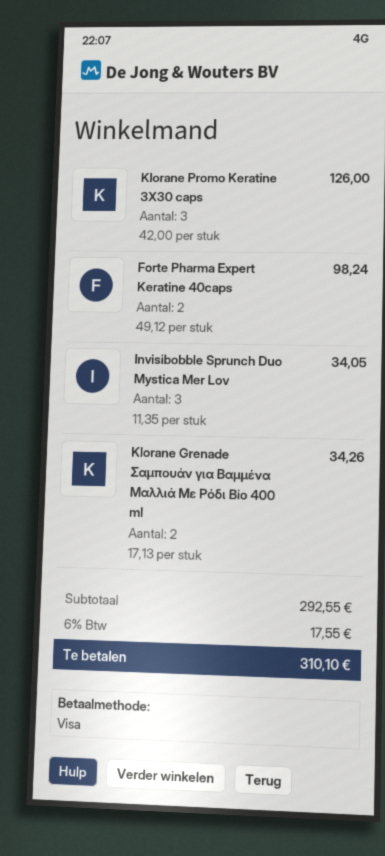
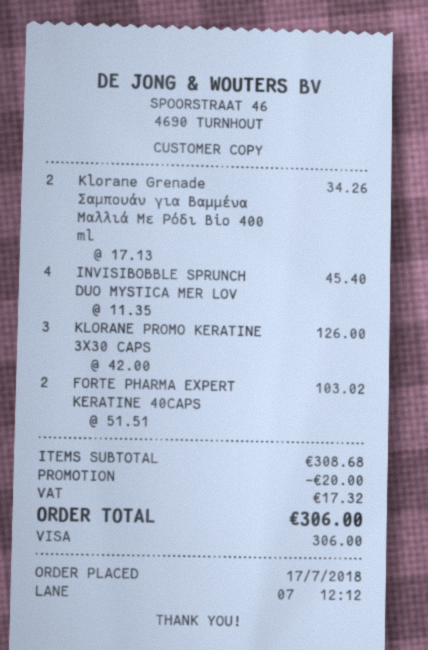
Forte Pharma Expert Keratine 40caps: 2 x 49.12 = 98.24 -> 2 x 51.51 = 103.02
Invisibobble Sprunch Duo Mystica Mer Lov: 3 x 11.35 = 34.05 -> 4 x 11.35 = 45.40
subtotal: 292.55 -> 308.68
discount: none -> 20.00
tax: 17.55 -> 17.32
total: 310.10 -> 306.00

